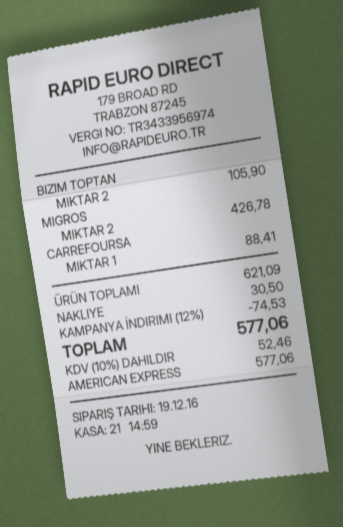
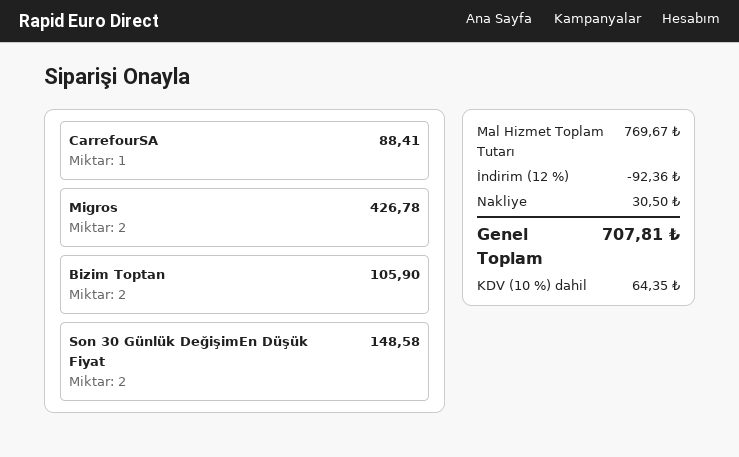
Son 30 Günlük DeğişimEn Düşük Fiyat: none -> 2 for 148.58
subtotal: 621.09 -> 769.67
discount: 12% = 74.53 -> 12% = 92.36
tax: 10% = 52.46 -> 10% = 64.35
total: 577.06 -> 707.81

